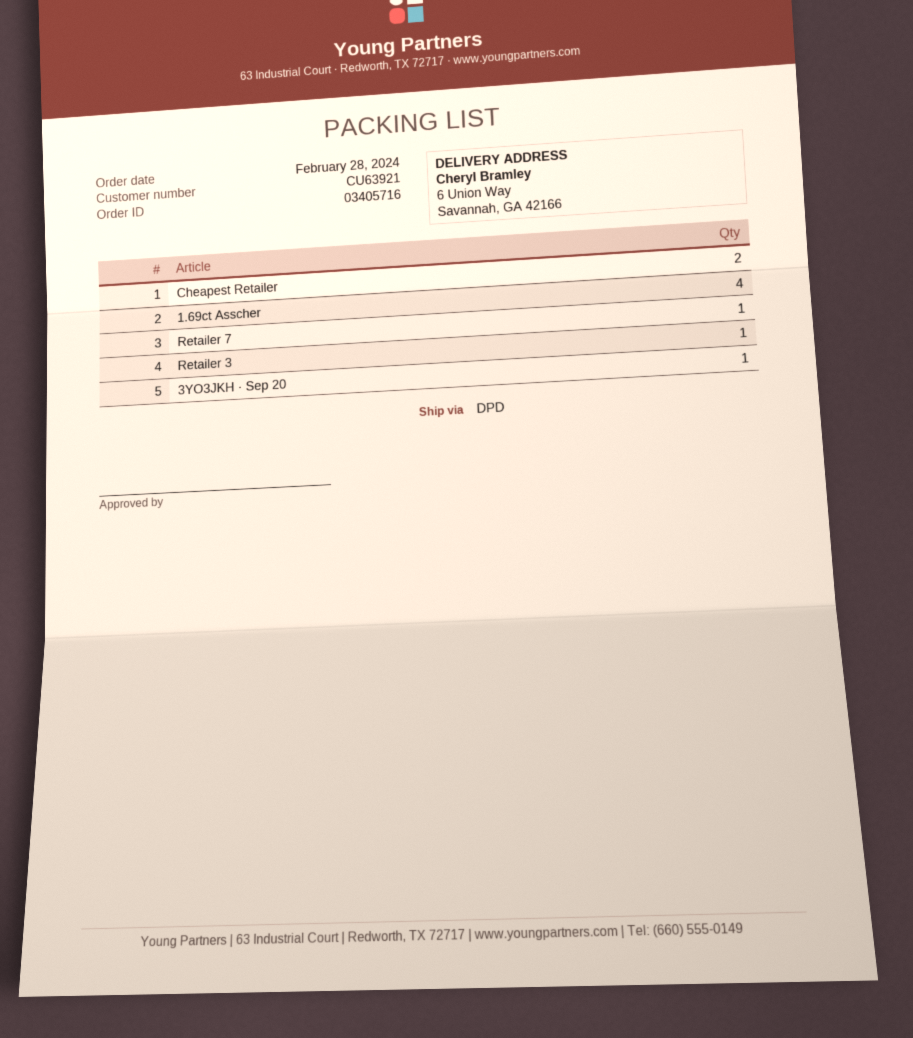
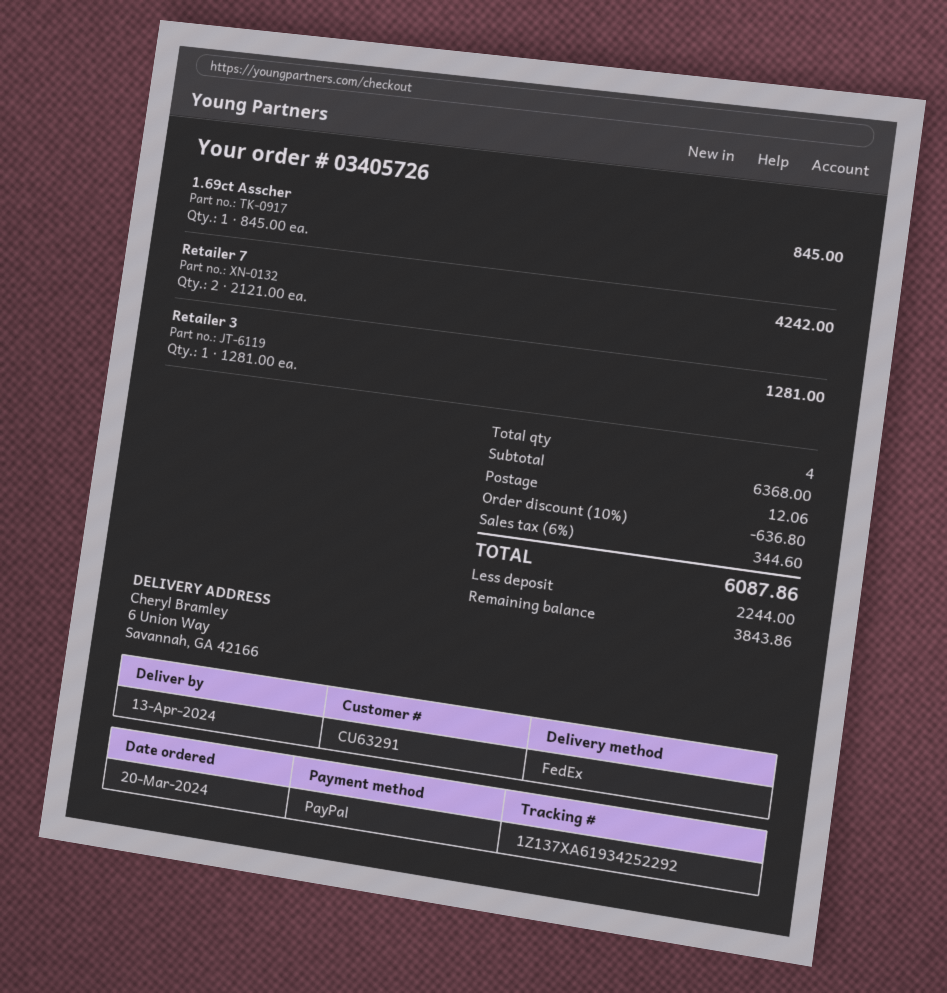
order number: 03405716 -> 03405726
order date: 2024-02-28 -> 2024-03-20
customer number: CU63921 -> CU63291
shipping method: DPD -> FedEx
Cheapest Retailer: 2 -> none
1.69ct Asscher: 4 -> 1
Retailer 7: 1 -> 2
3YO3JKH · Sep 20: 1 -> none

